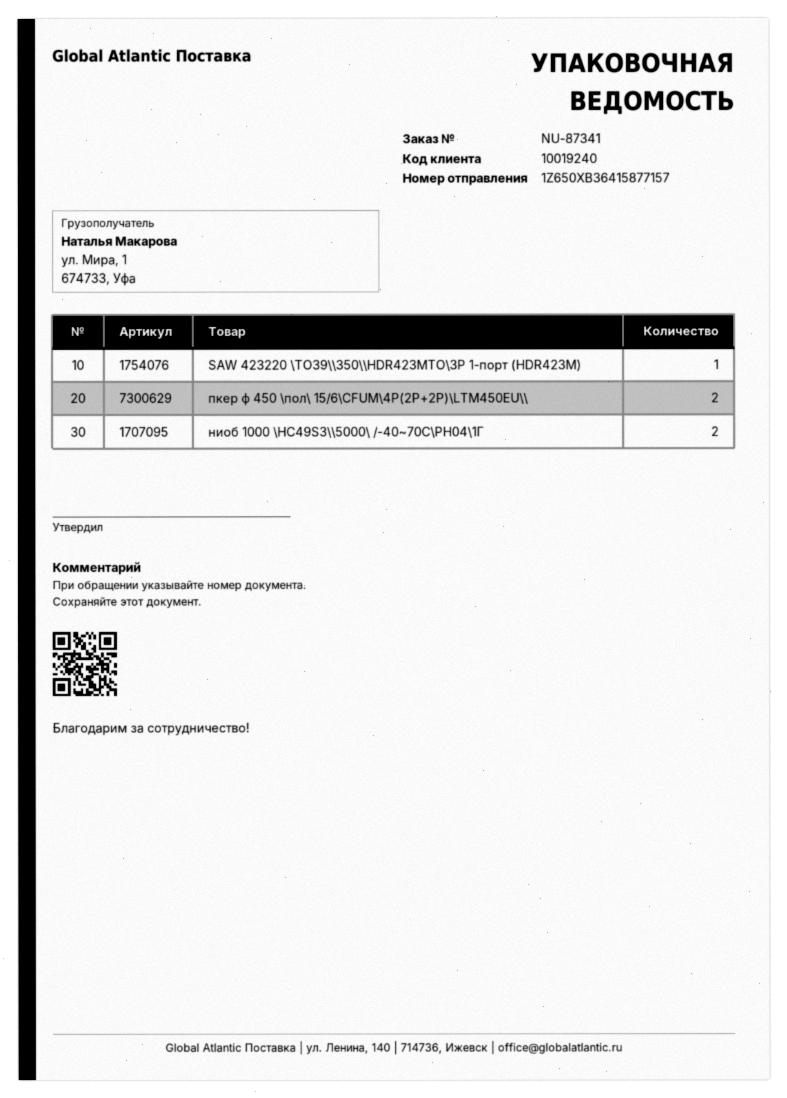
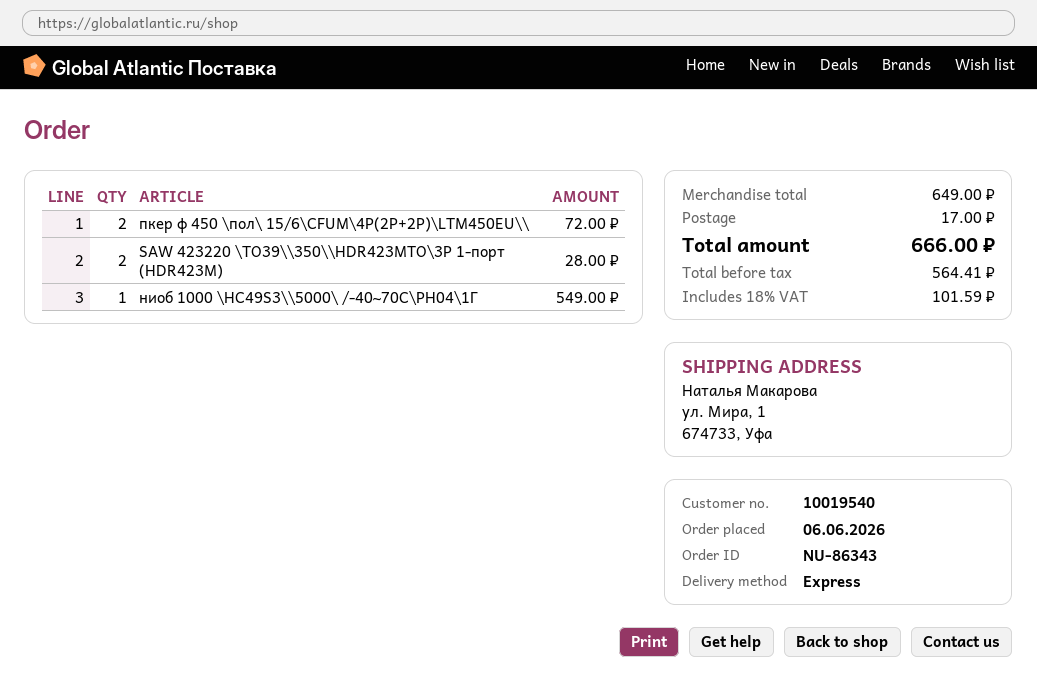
order number: NU-87341 -> NU-86343
customer number: 10019240 -> 10019540
SAW 423220 \TO39\\350\\HDR423MTO\3P 1-порт (HDR423M): 1 -> 2
ниоб 1000 \HC49S3\\5000\ /-40~70C\РН04\1Г: 2 -> 1

